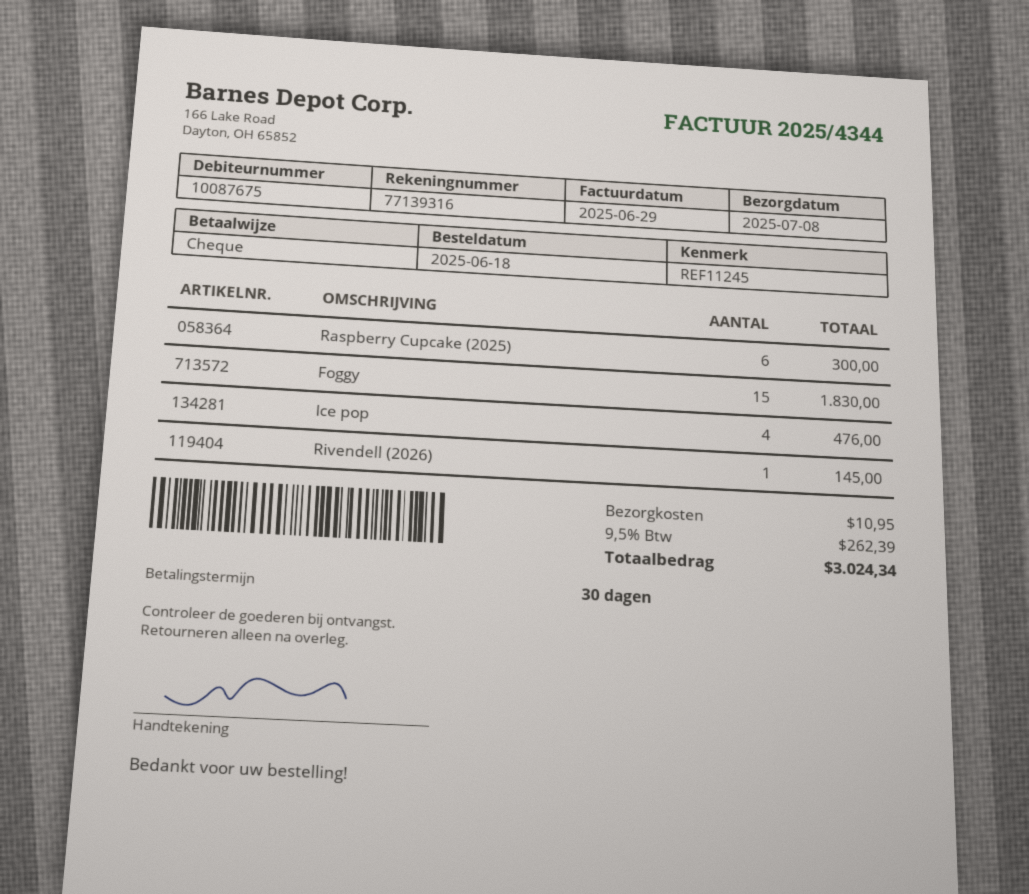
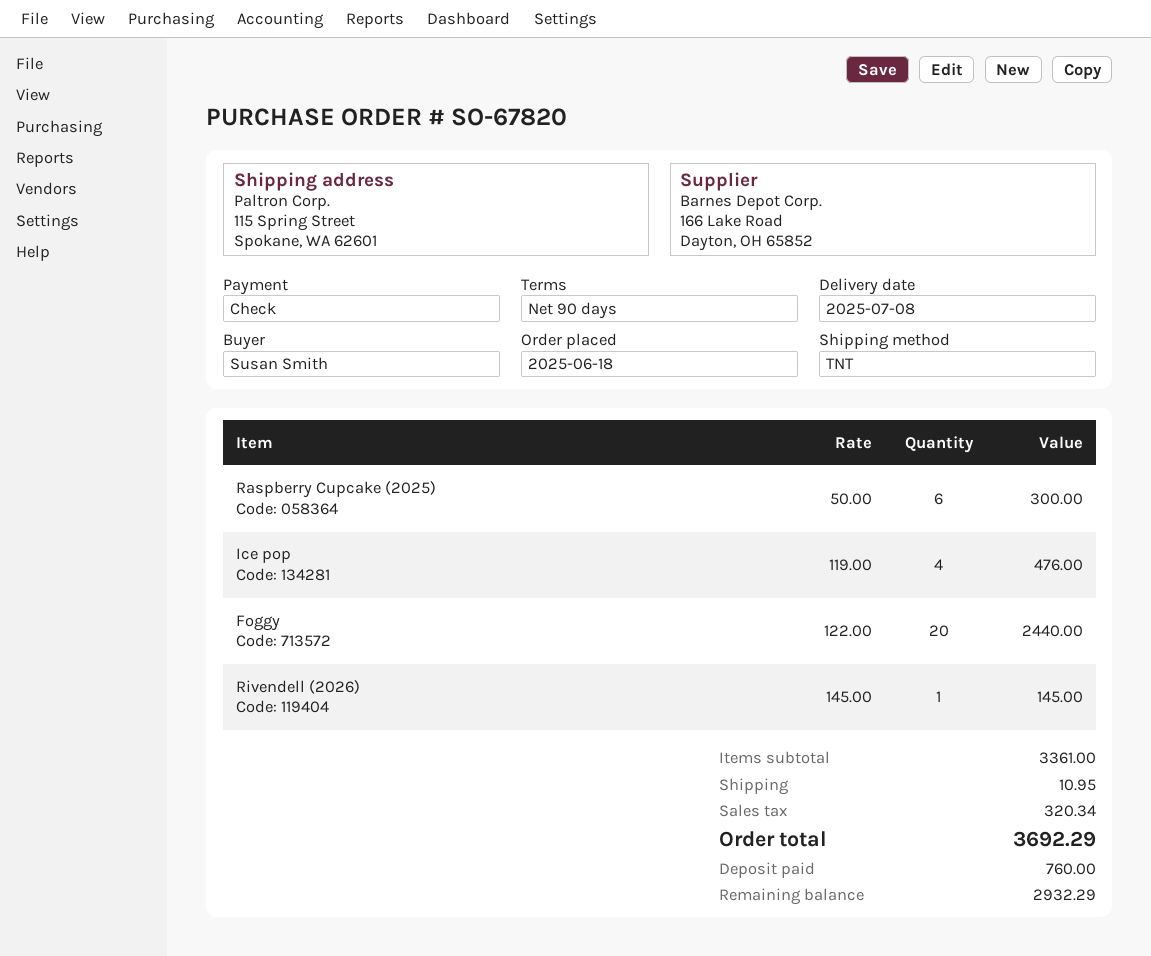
payment terms: 30 days -> 90 days
Foggy: 15 for 1830.00 -> 20 for 2440.00
tax: 262.39 -> 320.34
total: 3024.34 -> 3692.29

